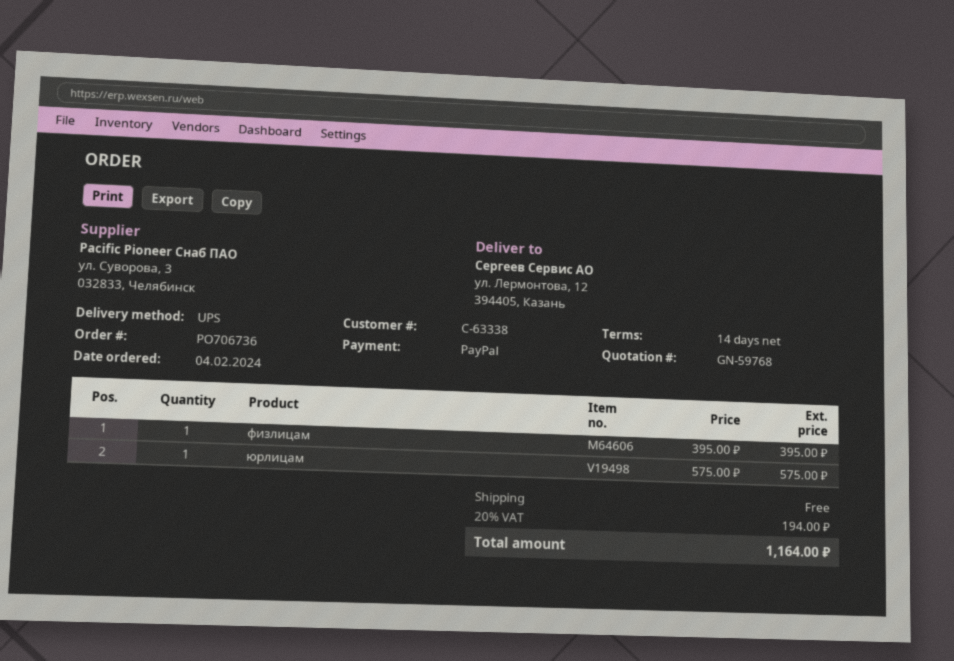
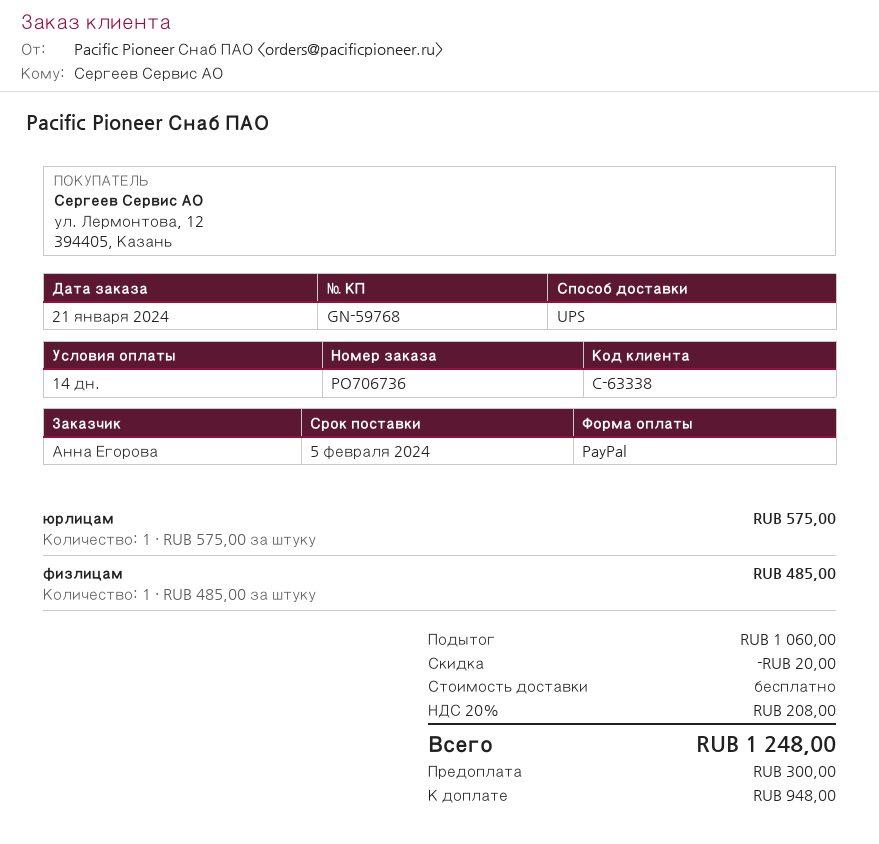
order date: 2024-02-04 -> 2024-01-21
физлицам: 1 x 395.00 = 395.00 -> 1 x 485.00 = 485.00
discount: none -> 20.00
tax: 20% = 194.00 -> 20% = 208.00
total: 1164.00 -> 1248.00

